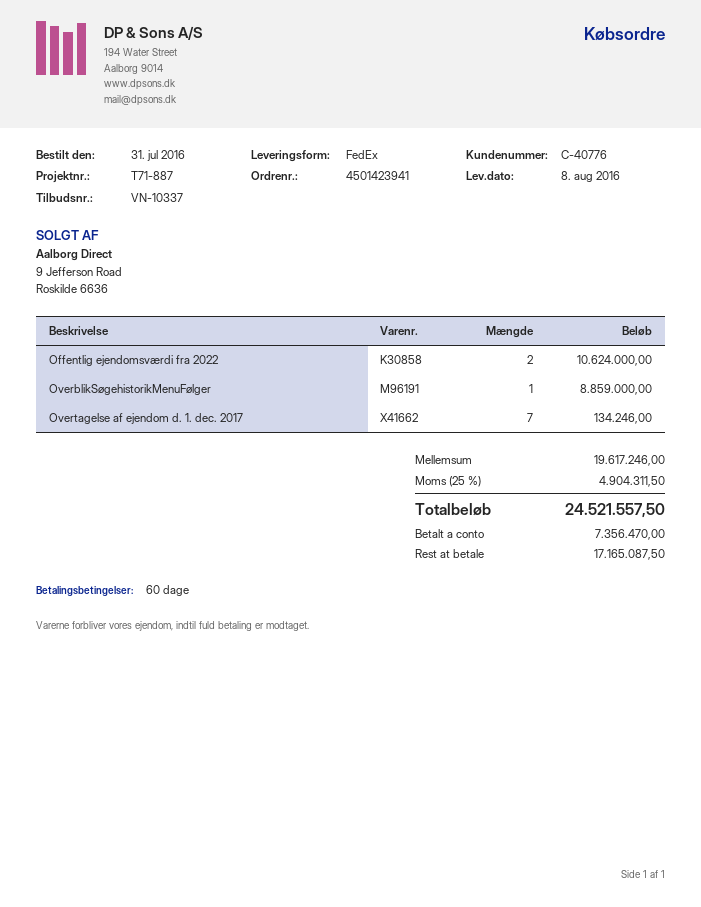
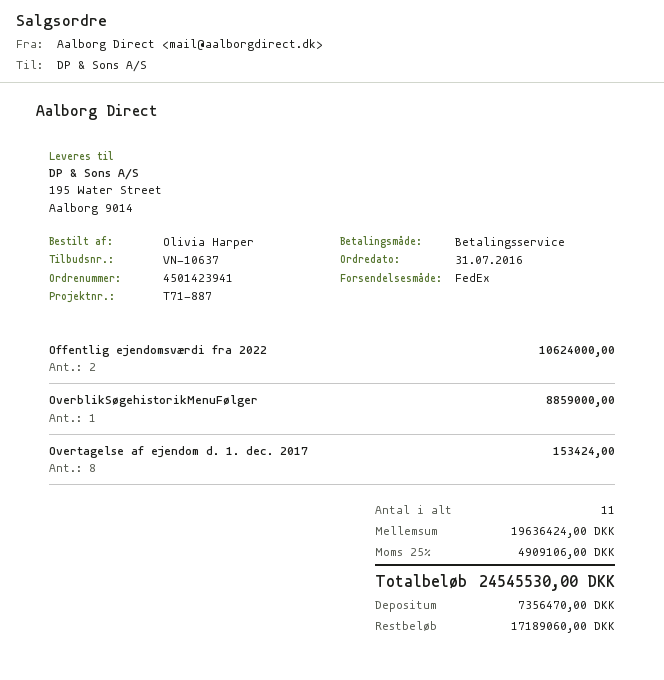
quote number: VN-10337 -> VN-10637
Overtagelse af ejendom d. 1. dec. 2017: 7 for 134246.00 -> 8 for 153424.00
subtotal: 19617246.00 -> 19636424.00
tax: 25% = 4904311.50 -> 25% = 4909106.00
total: 24521557.50 -> 24545530.00
balance: 17165087.50 -> 17189060.00

